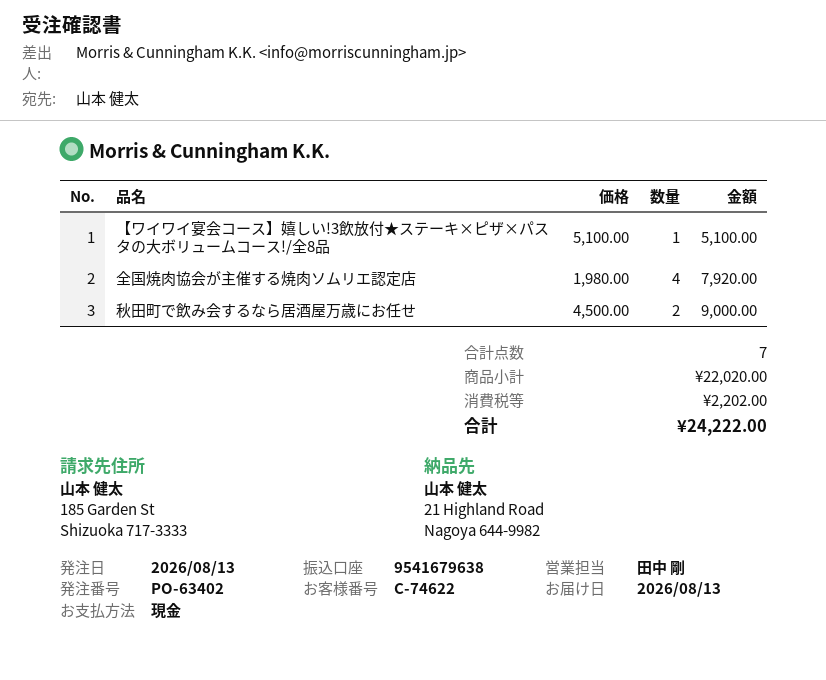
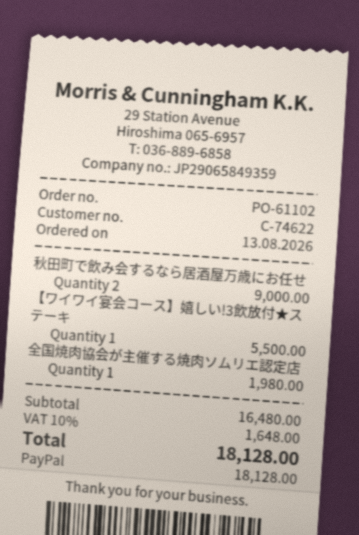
order number: PO-63402 -> PO-61102
payment method: cash -> PayPal
【ワイワイ宴会コース】嬉しい!3飲放付★ステーキ×ピザ×パスタの大ボリュームコース!/全8品: 1 for 5100.00 -> 1 for 5500.00
全国焼肉協会が主催する焼肉ソムリエ認定店: 4 for 7920.00 -> 1 for 1980.00
subtotal: 22020.00 -> 16480.00
tax: 2202.00 -> 1648.00
total: 24222.00 -> 18128.00

